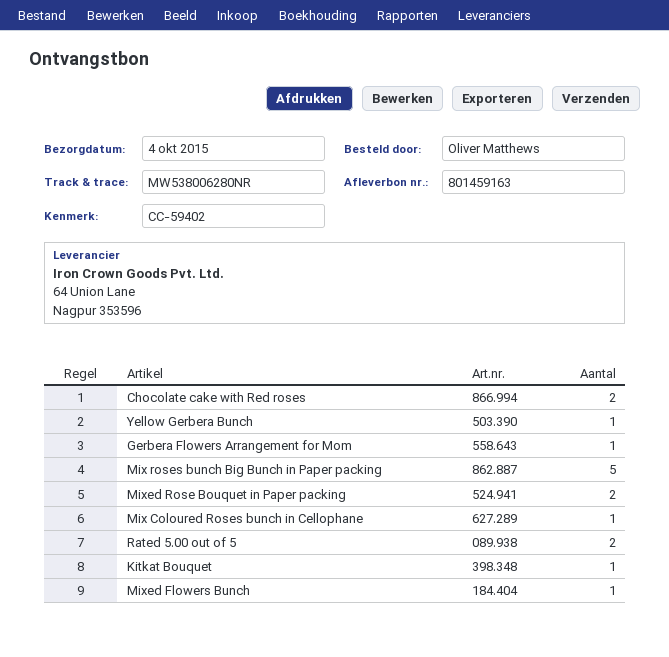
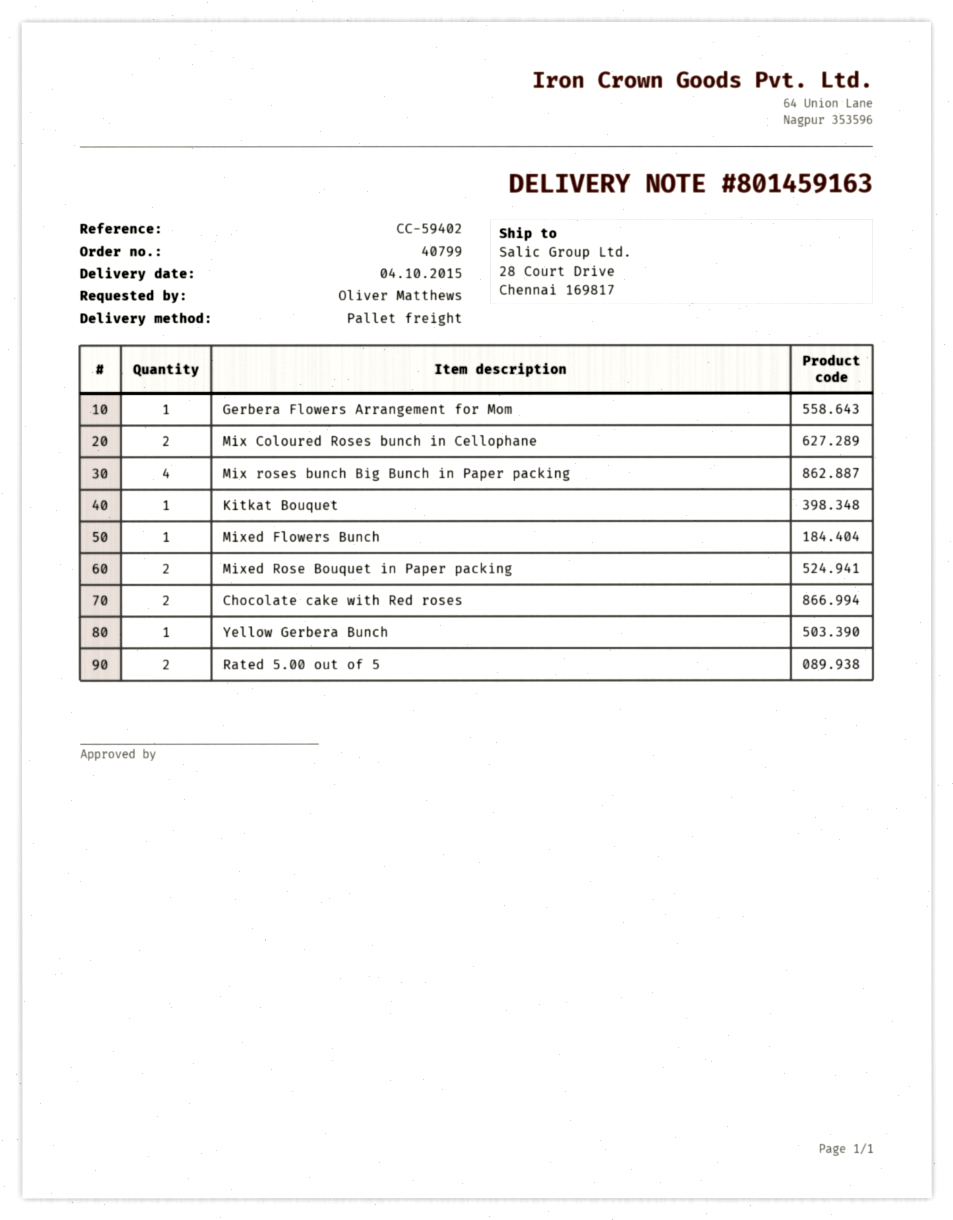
Mix roses bunch Big Bunch in Paper packing: 5 -> 4
Mix Coloured Roses bunch in Cellophane: 1 -> 2

